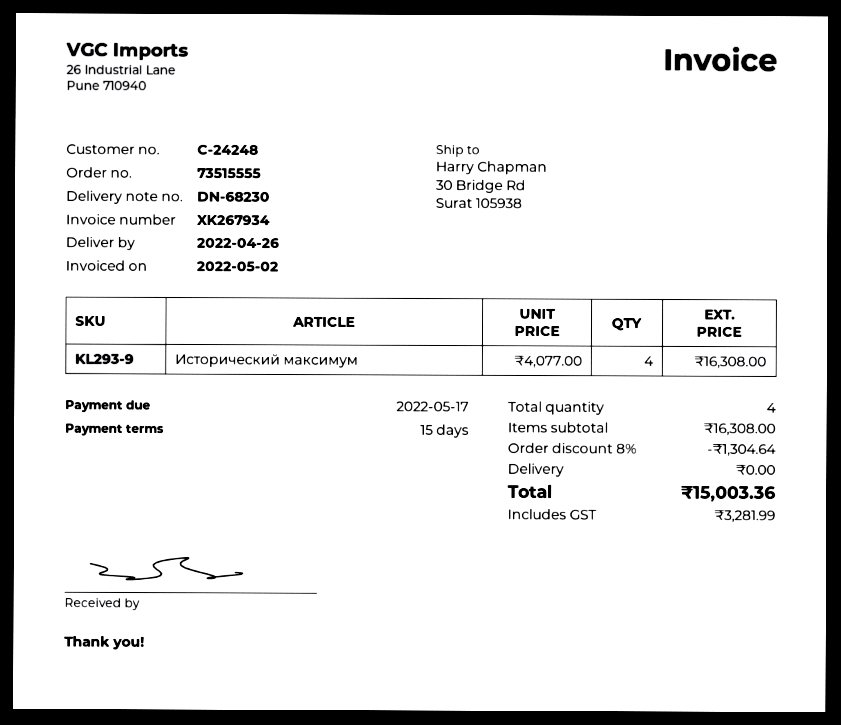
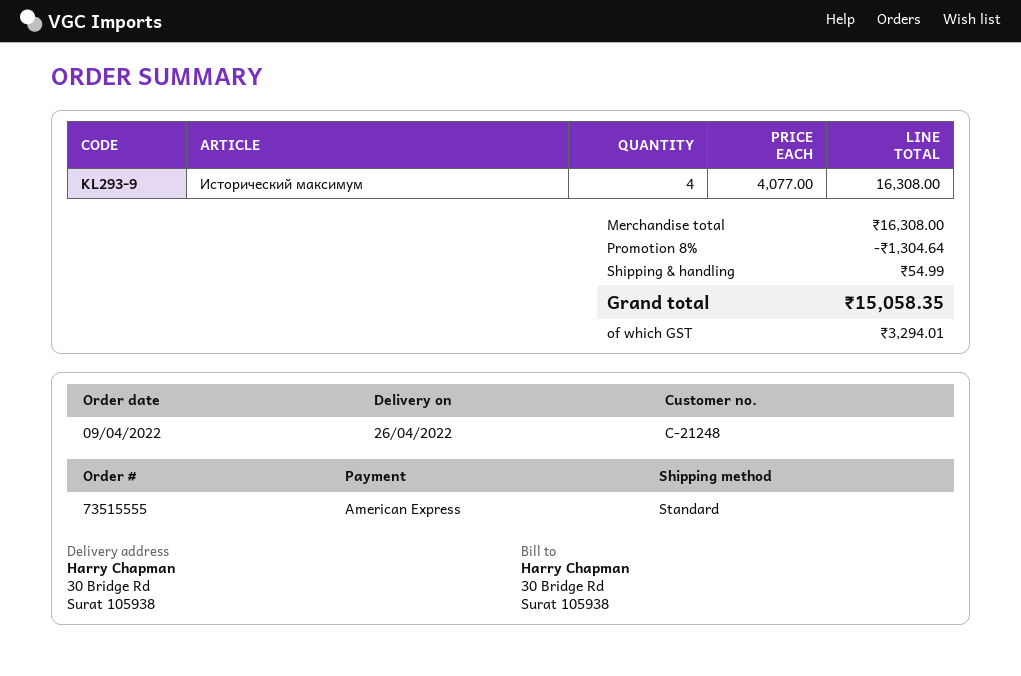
customer number: C-24248 -> C-21248
shipping: 0.00 -> 54.99
tax: 3281.99 -> 3294.01
total: 15003.36 -> 15058.35

